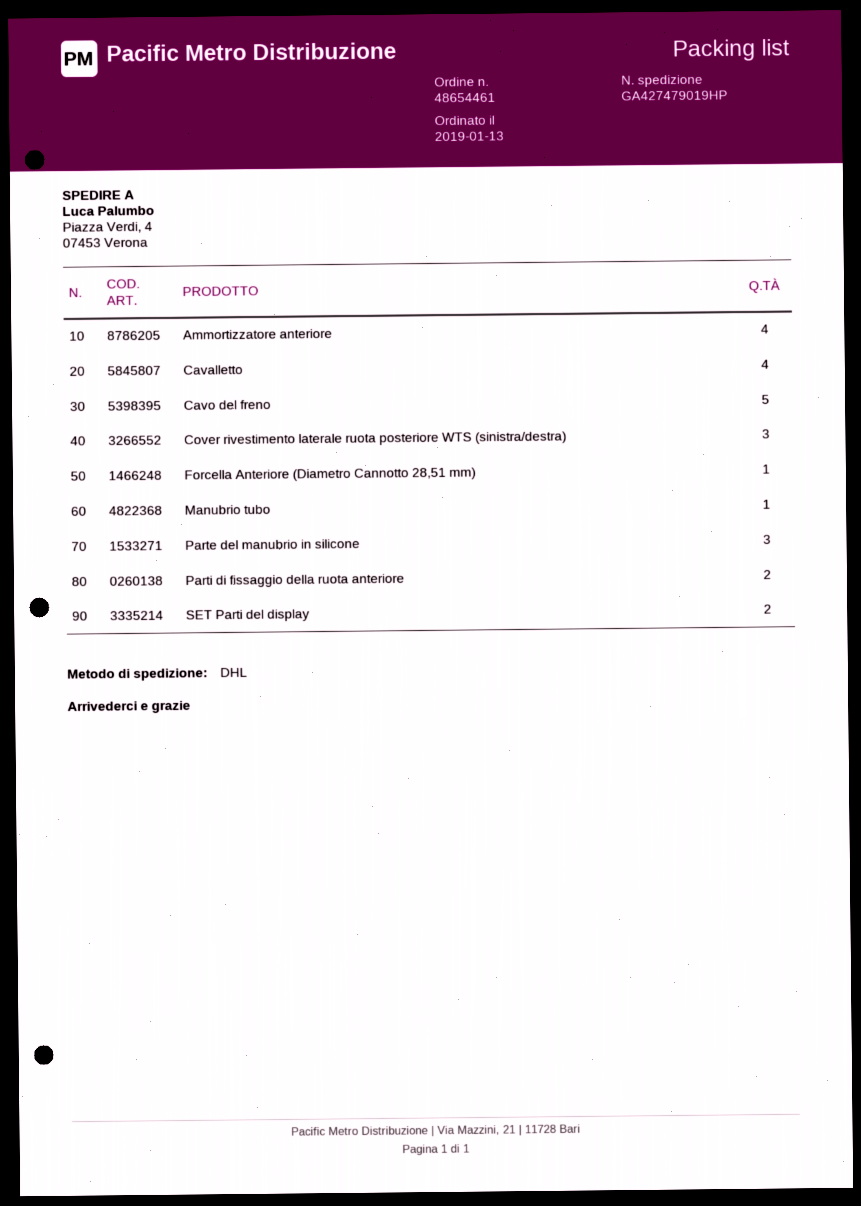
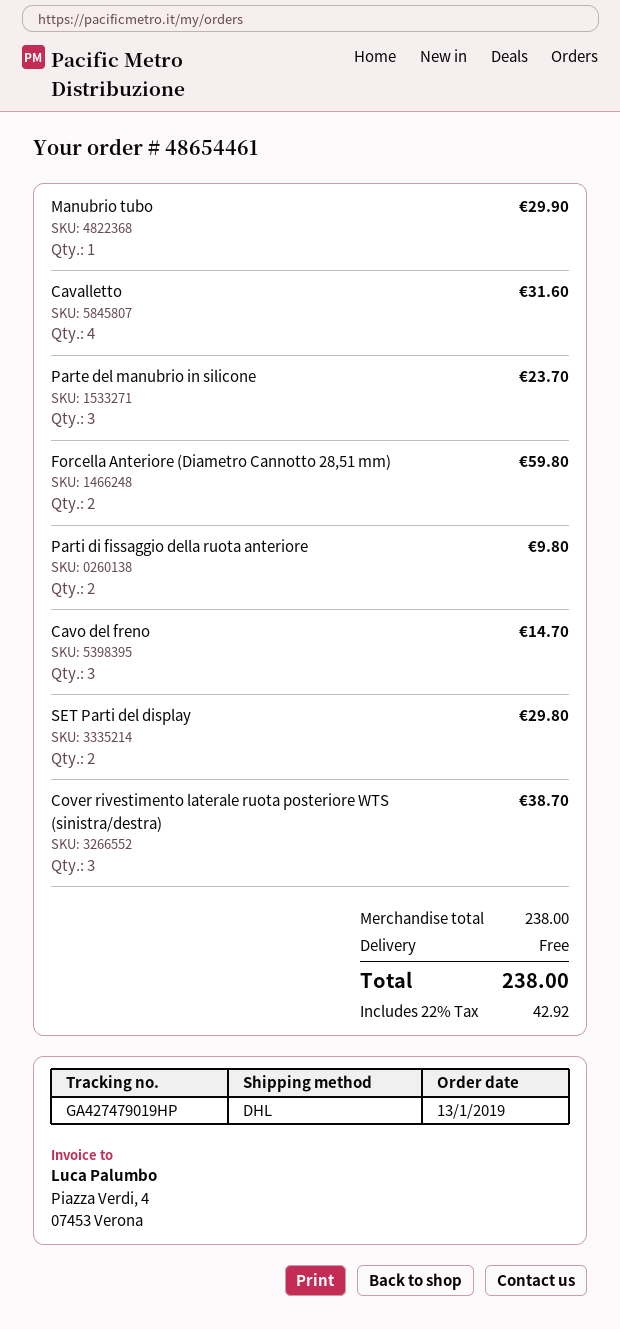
Ammortizzatore anteriore: 4 -> none
Cavo del freno: 5 -> 3
Forcella Anteriore (Diametro Cannotto 28,51 mm): 1 -> 2

